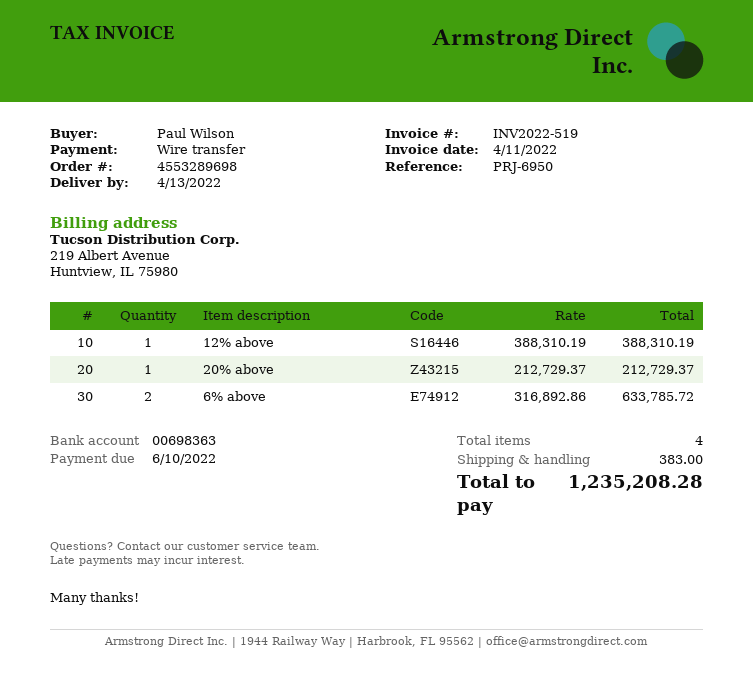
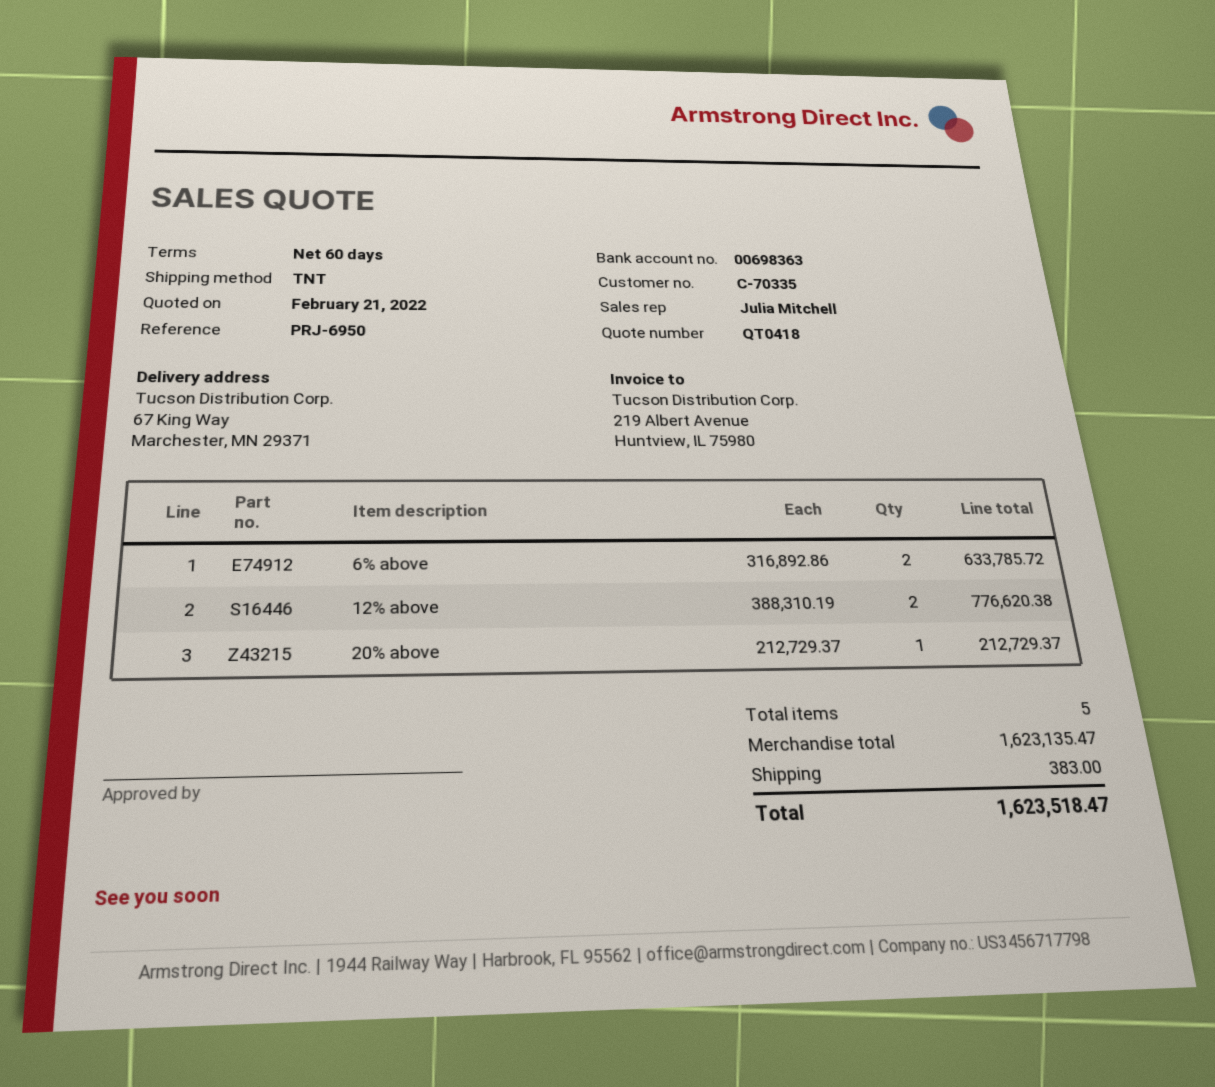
12% above: 1 x 388310.19 = 388310.19 -> 2 x 388310.19 = 776620.38
total quantity: 4 -> 5
total: 1235208.28 -> 1623518.47

